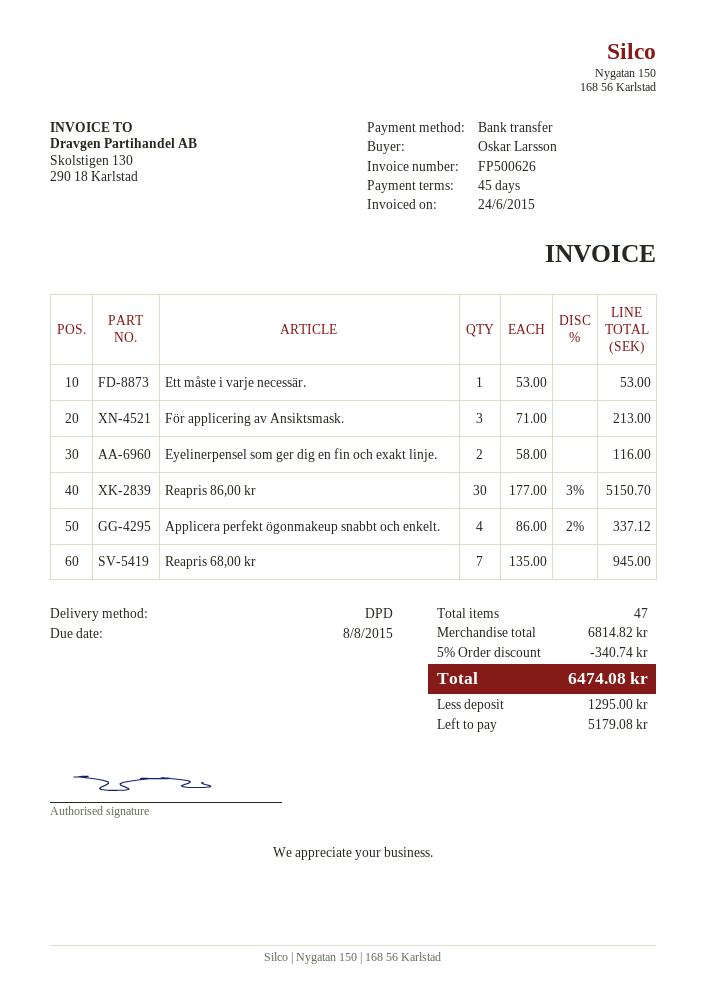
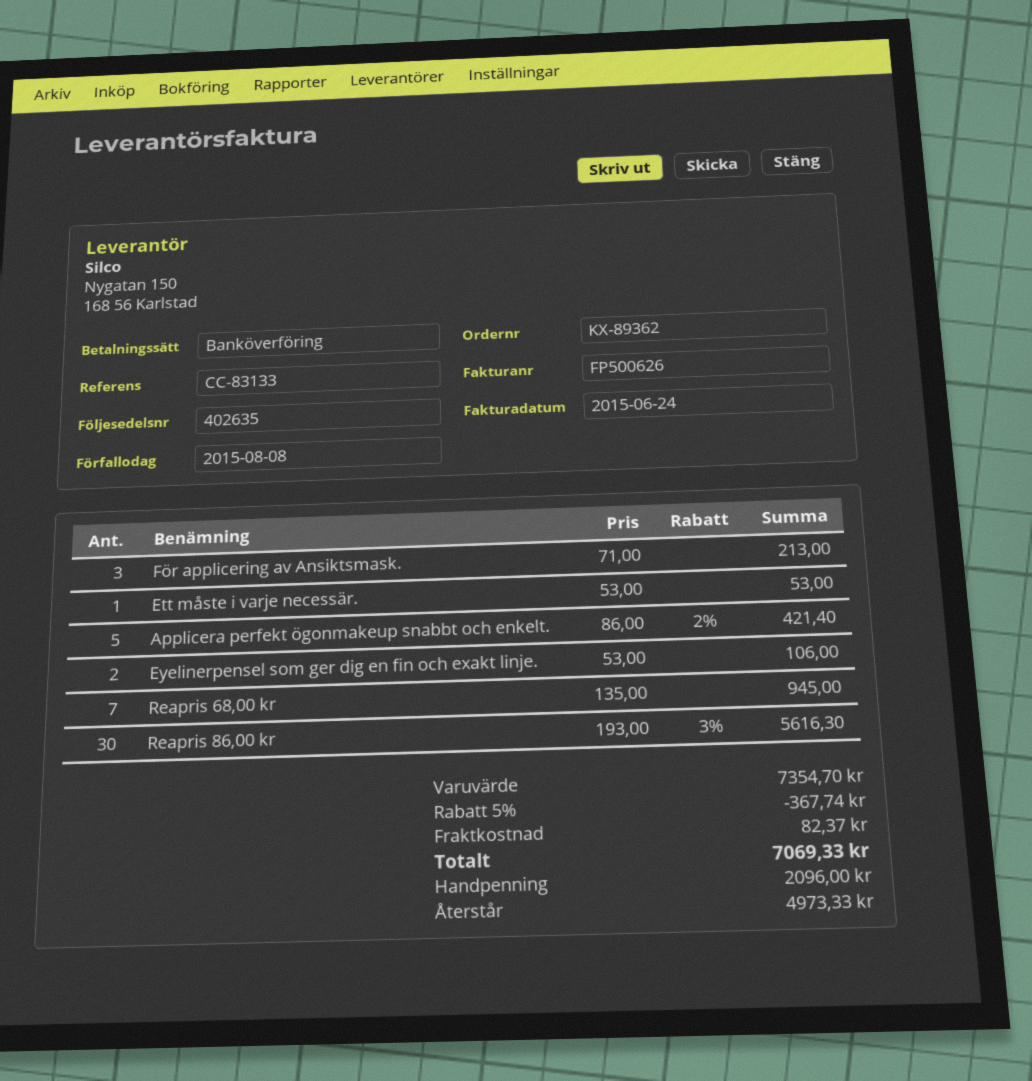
Eyelinerpensel som ger dig en fin och exakt linje.: 2 x 58.00 = 116.00 -> 2 x 53.00 = 106.00
Reapris 86,00 kr: 30 x 177.00 - 3% = 5150.70 -> 30 x 193.00 - 3% = 5616.30
Applicera perfekt ögonmakeup snabbt och enkelt.: 4 x 86.00 - 2% = 337.12 -> 5 x 86.00 - 2% = 421.40
subtotal: 6814.82 -> 7354.70
discount: 5% = 340.74 -> 5% = 367.74
shipping: none -> 82.37
total: 6474.08 -> 7069.33
deposit: 1295.00 -> 2096.00
balance: 5179.08 -> 4973.33

